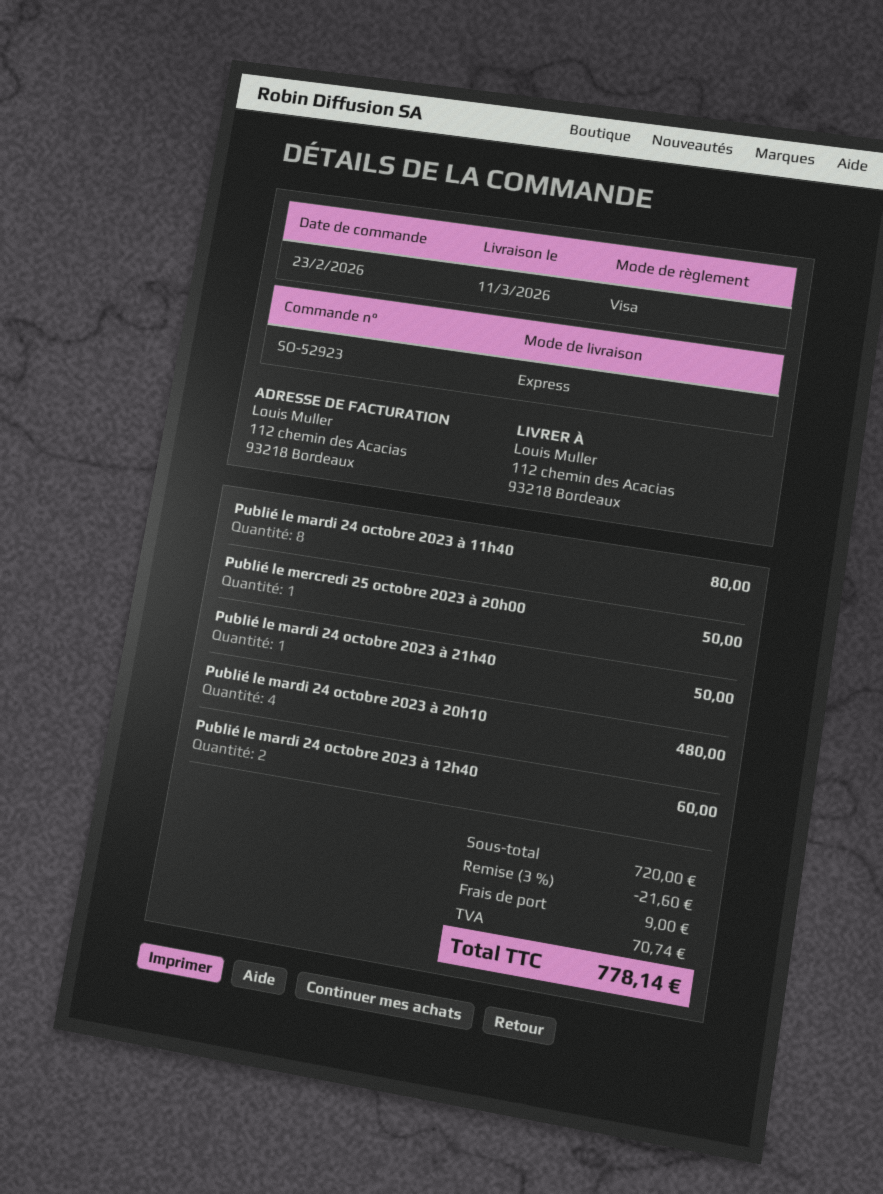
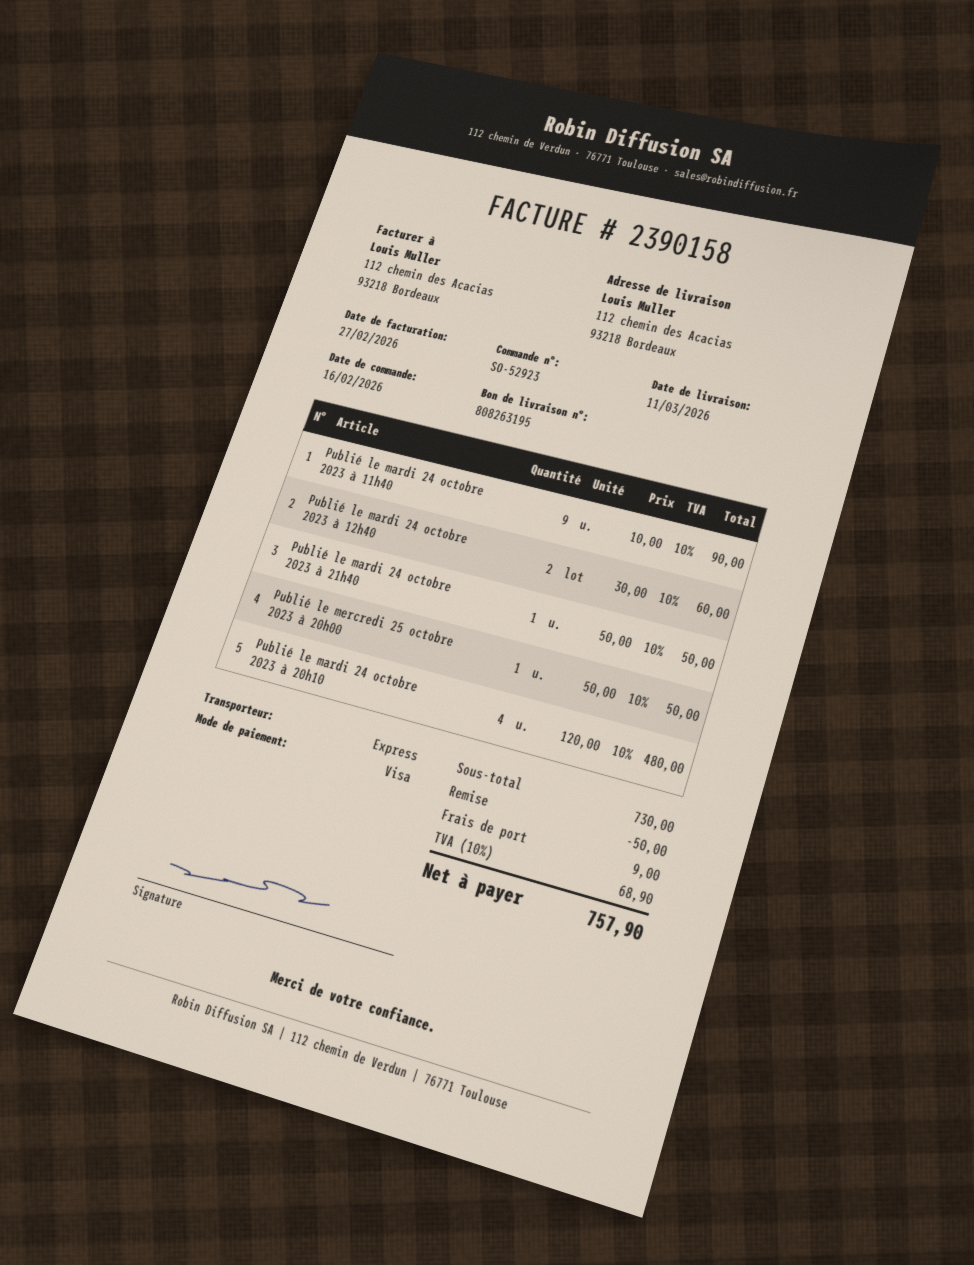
order date: 2026-02-23 -> 2026-02-16
Publié le mardi 24 octobre 2023 à 11h40: 8 for 80.00 -> 9 for 90.00
subtotal: 720.00 -> 730.00
discount: 21.60 -> 50.00
tax: 70.74 -> 68.90
total: 778.14 -> 757.90

